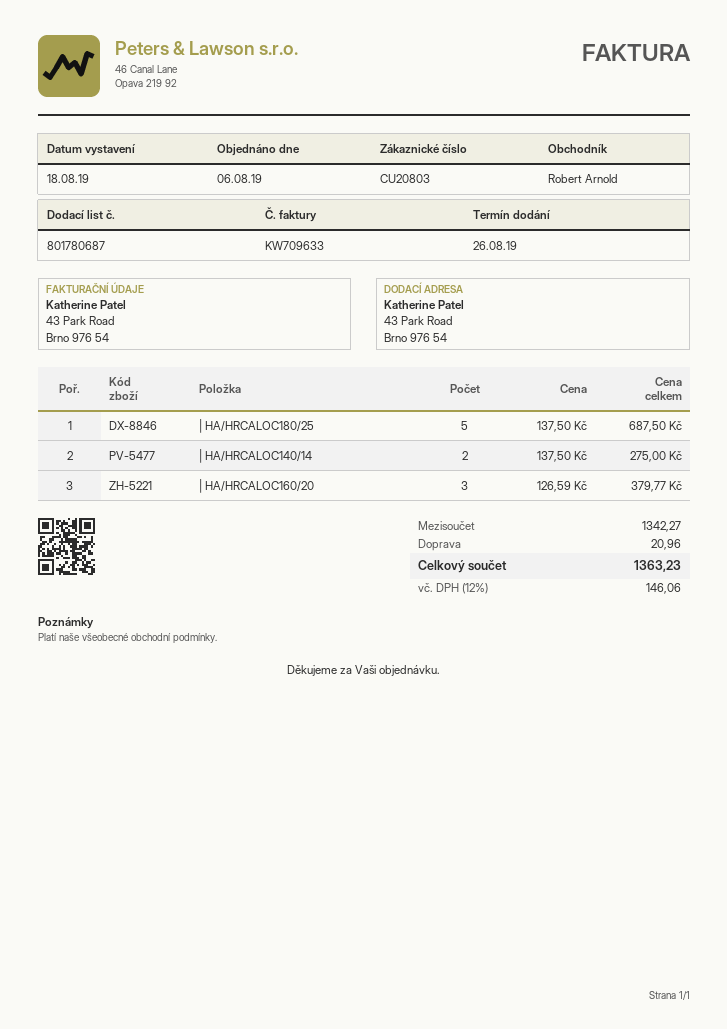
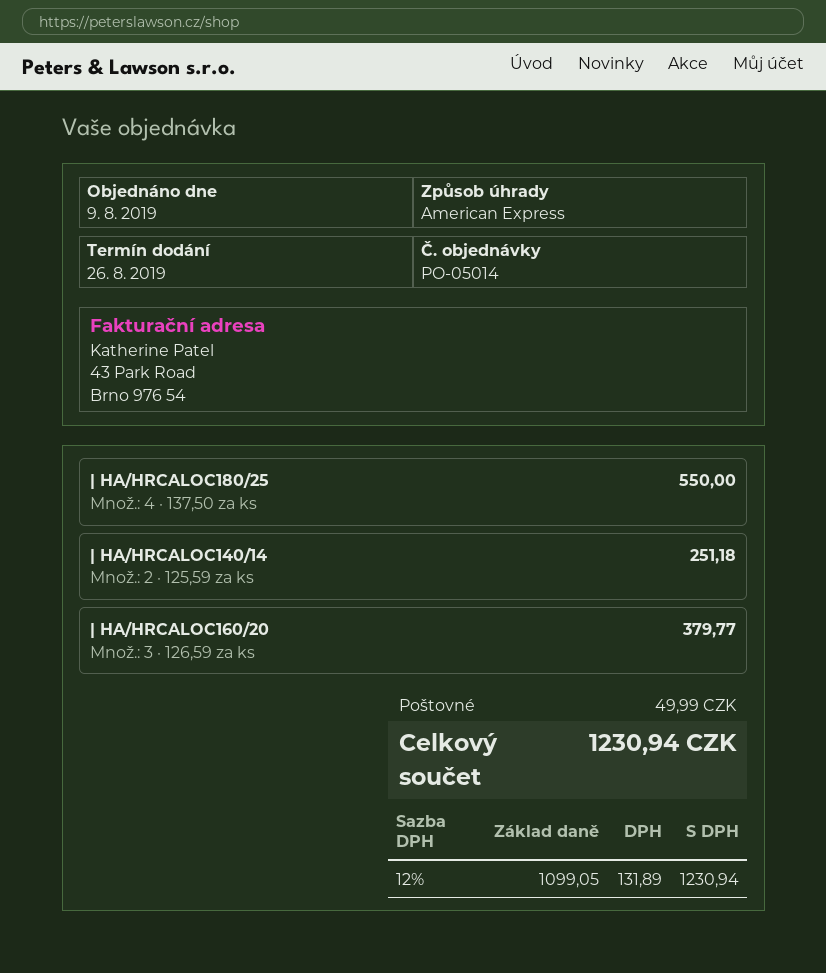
order date: 2019-08-06 -> 2019-08-09
| HA/HRCALOC180/25: 5 x 137.50 = 687.50 -> 4 x 137.50 = 550.00
| HA/HRCALOC140/14: 2 x 137.50 = 275.00 -> 2 x 125.59 = 251.18
shipping: 20.96 -> 49.99
tax: 12% = 146.06 -> 12% = 131.89
total: 1363.23 -> 1230.94

